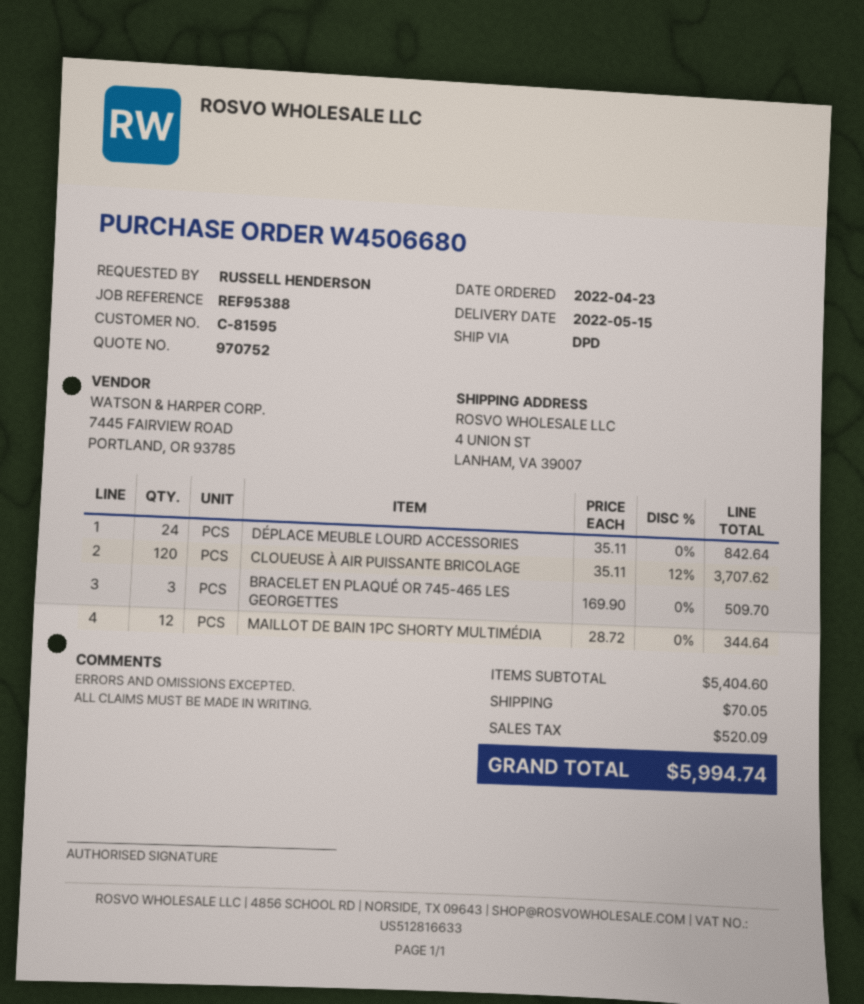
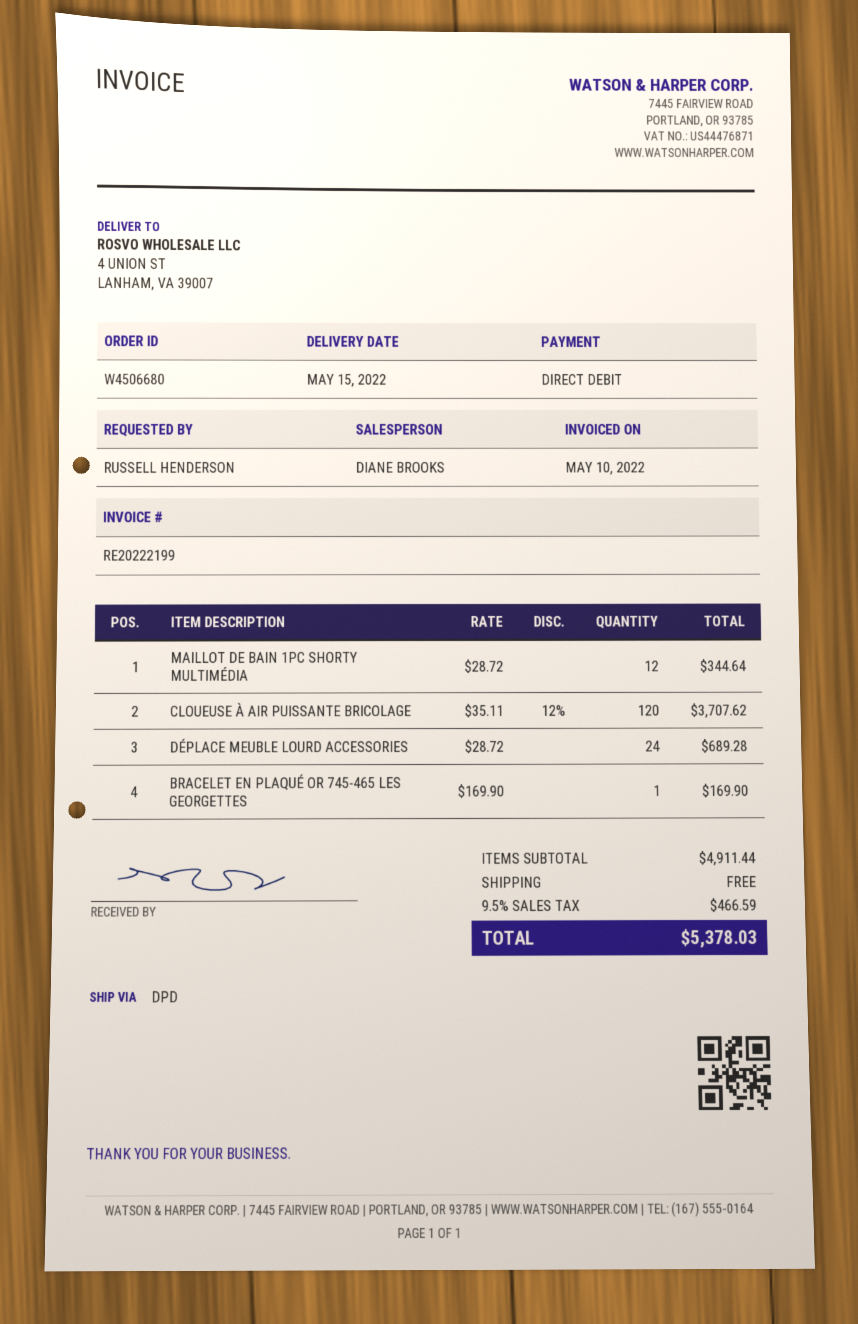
DÉPLACE MEUBLE LOURD ACCESSORIES: 24 x 35.11 = 842.64 -> 24 x 28.72 = 689.28
BRACELET EN PLAQUÉ OR 745-465 LES GEORGETTES: 3 x 169.90 = 509.70 -> 1 x 169.90 = 169.90
subtotal: 5404.60 -> 4911.44
shipping: 70.05 -> 0.00
tax: 520.09 -> 466.59
total: 5994.74 -> 5378.03

